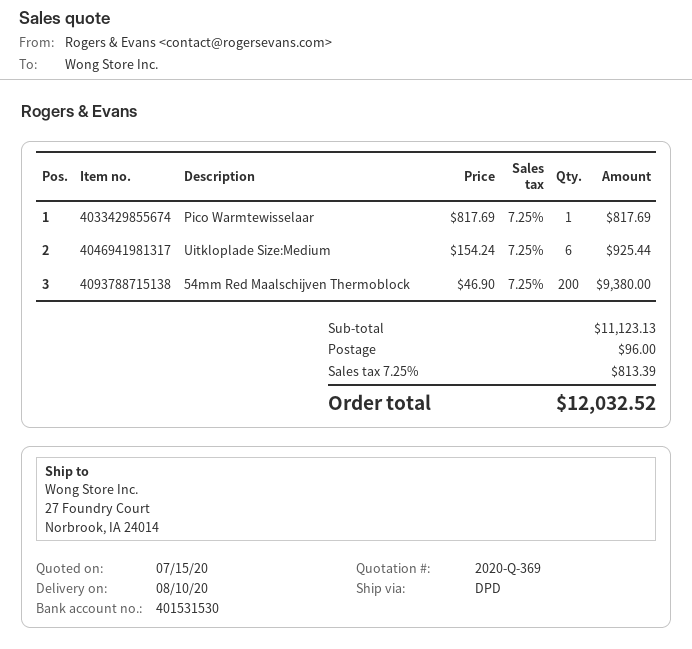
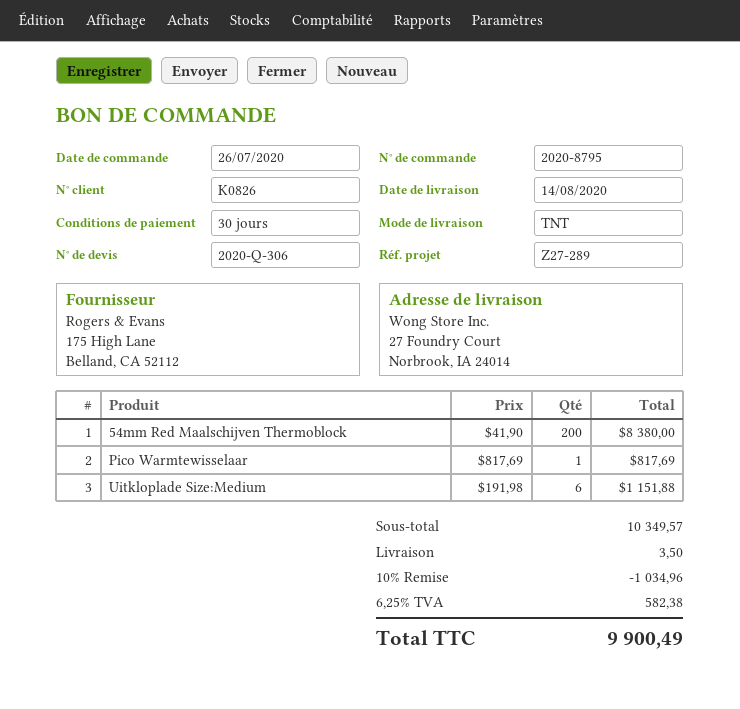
quote number: 2020-Q-369 -> 2020-Q-306
delivery date: 2020-08-10 -> 2020-08-14
shipping method: DPD -> TNT
Uitkloplade Size:Medium: 6 x 154.24 = 925.44 -> 6 x 191.98 = 1151.88
54mm Red Maalschijven Thermoblock: 200 x 46.90 = 9380.00 -> 200 x 41.90 = 8380.00
subtotal: 11123.13 -> 10349.57
discount: none -> 10% = 1034.96
shipping: 96.00 -> 3.50
tax: 7.25% = 813.39 -> 6.25% = 582.38
total: 12032.52 -> 9900.49

